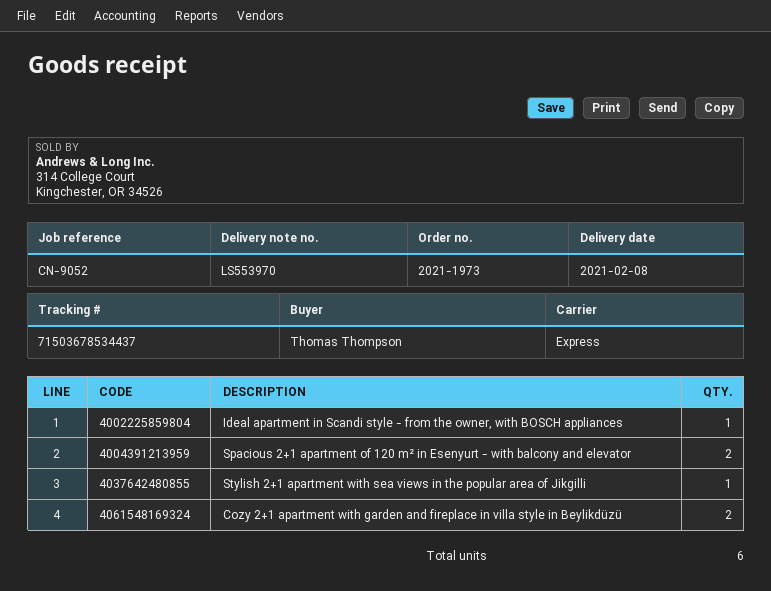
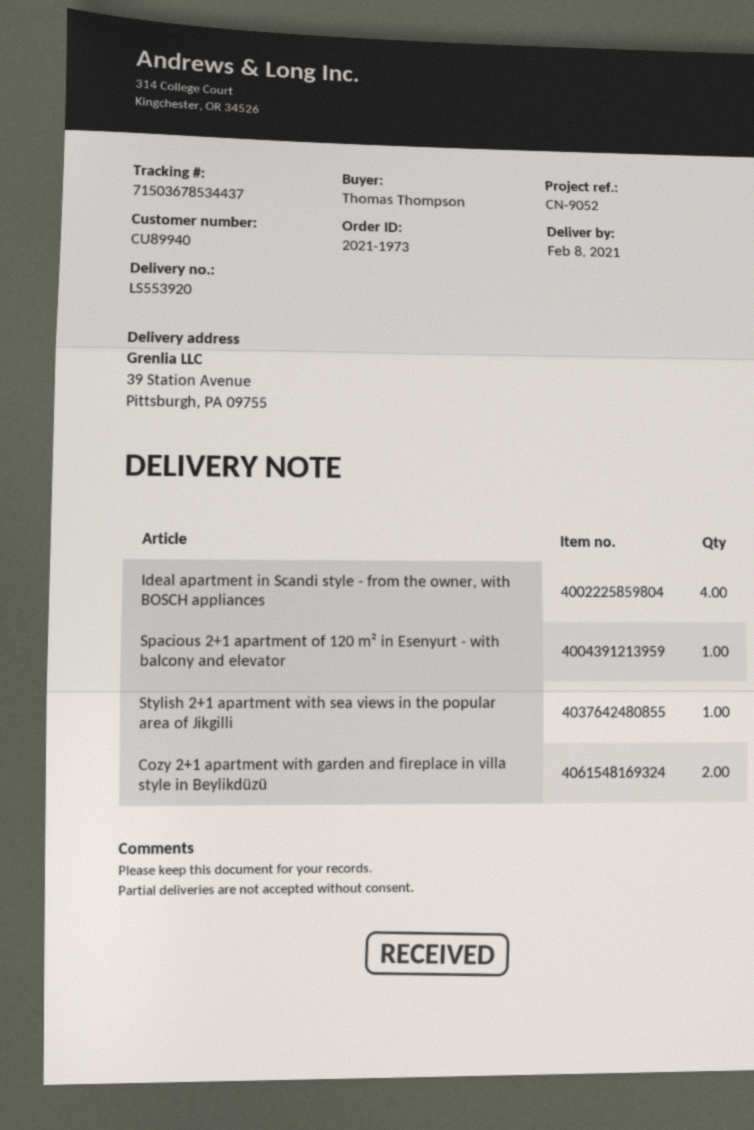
delivery note number: LS553970 -> LS553920
Ideal apartment in Scandi style - from the owner, with BOSCH appliances: 1 -> 4
Spacious 2+1 apartment of 120 m² in Esenyurt - with balcony and elevator: 2 -> 1

